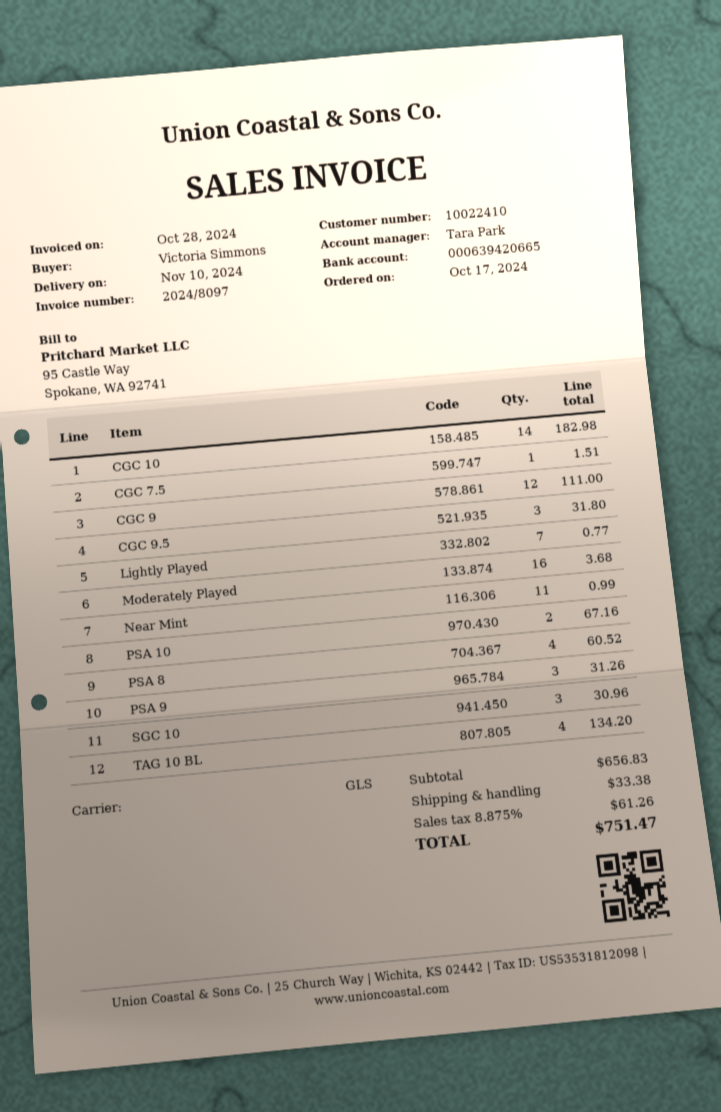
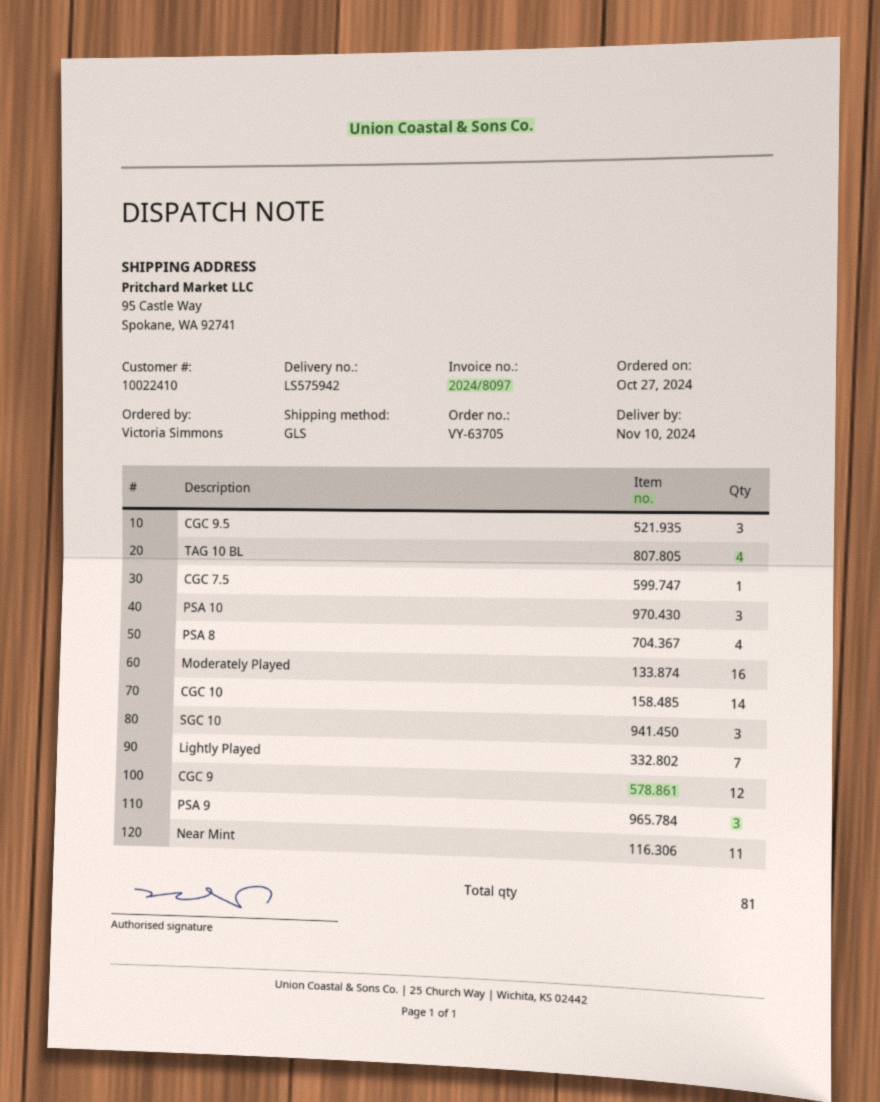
order date: 2024-10-17 -> 2024-10-27
PSA 10: 2 -> 3

